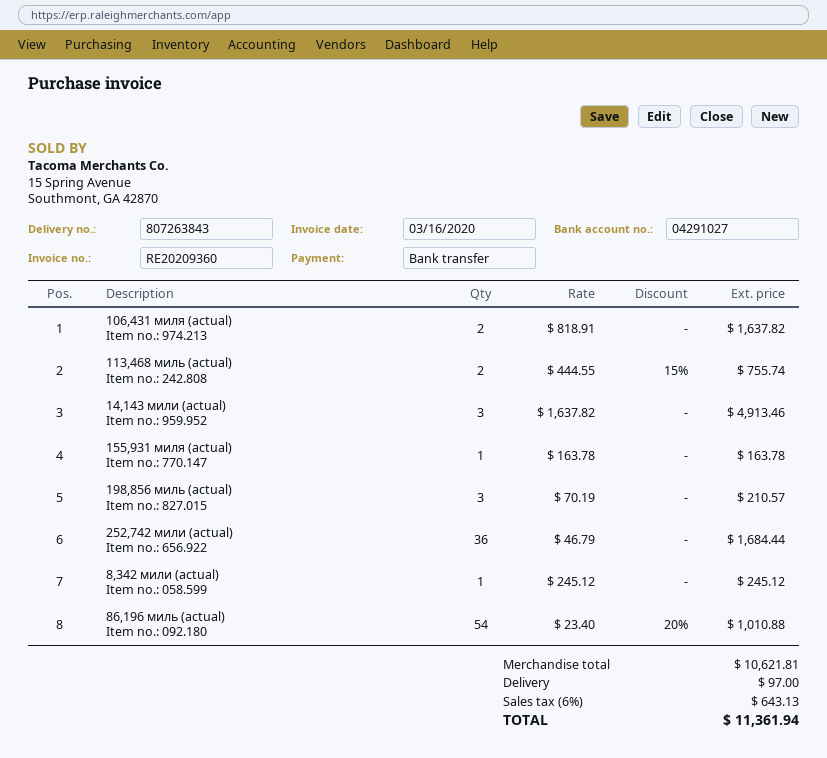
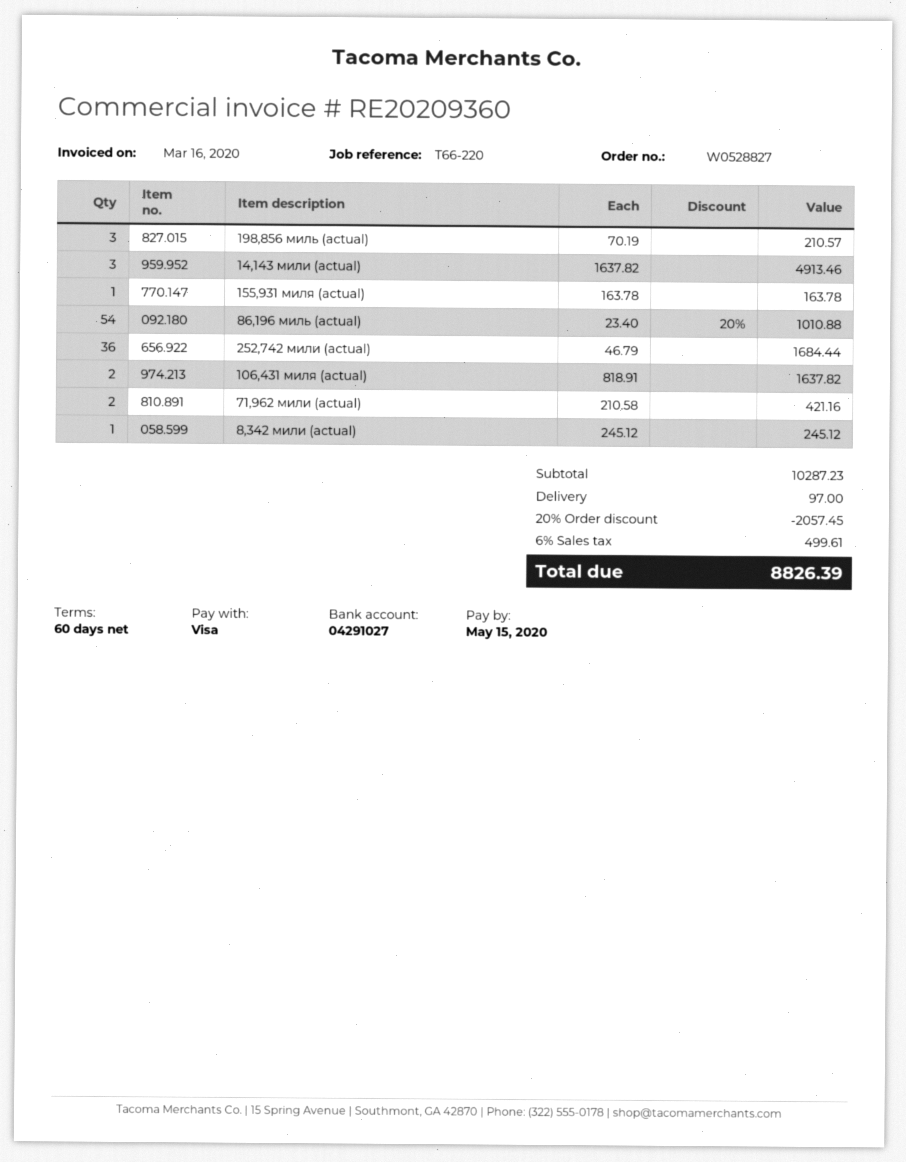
payment method: bank transfer -> Visa
113,468 миль (actual): 2 x 444.55 - 15% = 755.74 -> none
71,962 мили (actual): none -> 2 x 210.58 = 421.16
subtotal: 10621.81 -> 10287.23
discount: none -> 20% = 2057.45
tax: 6% = 643.13 -> 6% = 499.61
total: 11361.94 -> 8826.39

